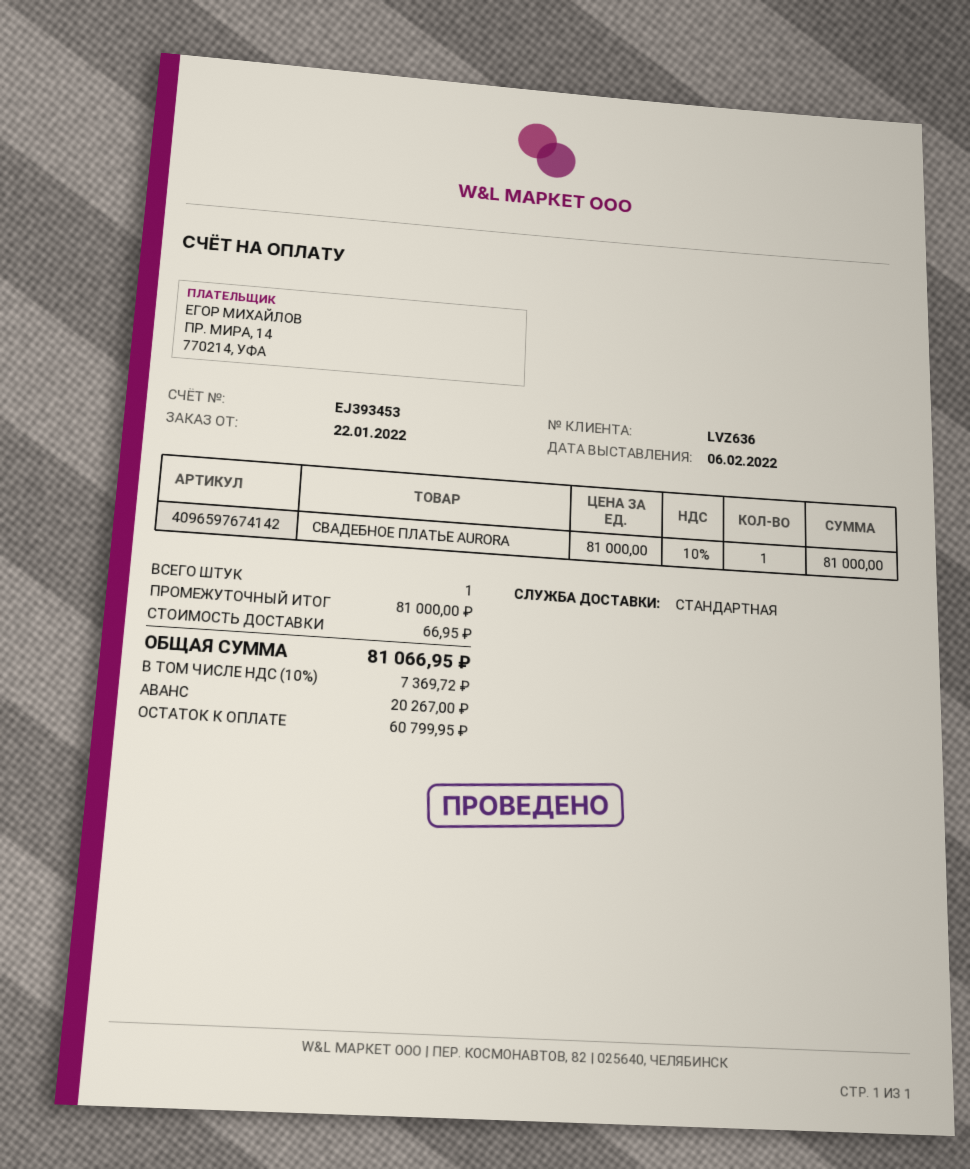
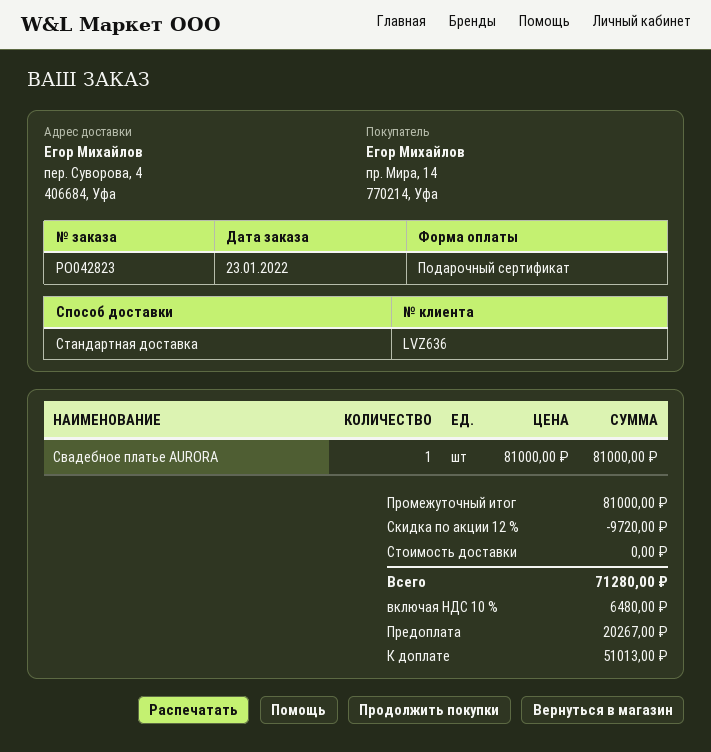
order date: 2022-01-22 -> 2022-01-23
discount: none -> 12% = 9720.00
shipping: 66.95 -> 0.00
tax: 10% = 7369.72 -> 10% = 6480.00
total: 81066.95 -> 71280.00
balance: 60799.95 -> 51013.00

